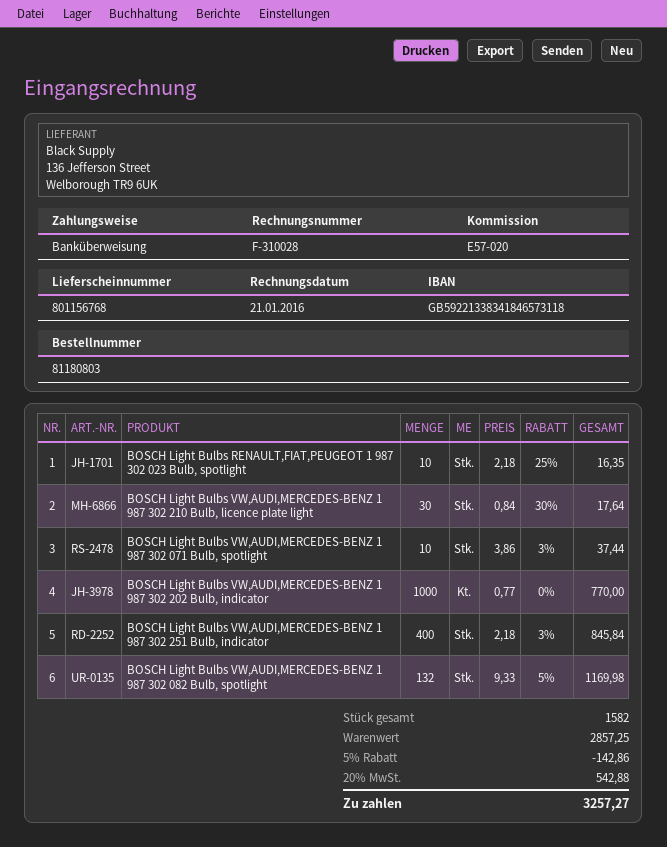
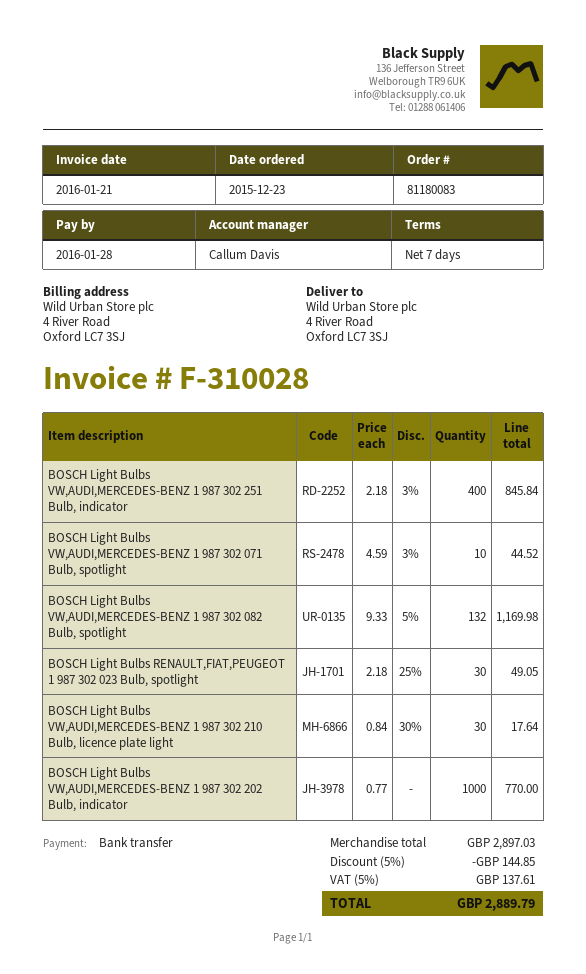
order number: 81180803 -> 81180083
BOSCH Light Bulbs RENAULT,FIAT,PEUGEOT 1 987 302 023 Bulb, spotlight: 10 x 2.18 - 25% = 16.35 -> 30 x 2.18 - 25% = 49.05
BOSCH Light Bulbs VW,AUDI,MERCEDES-BENZ 1 987 302 071 Bulb, spotlight: 10 x 3.86 - 3% = 37.44 -> 10 x 4.59 - 3% = 44.52
subtotal: 2857.25 -> 2897.03
discount: 5% = 142.86 -> 5% = 144.85
tax: 20% = 542.88 -> 5% = 137.61
total: 3257.27 -> 2889.79

